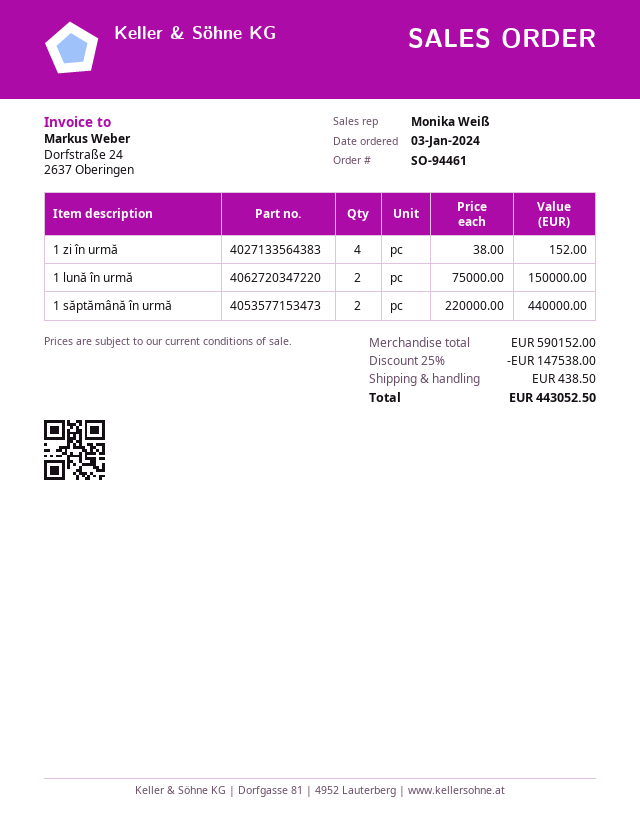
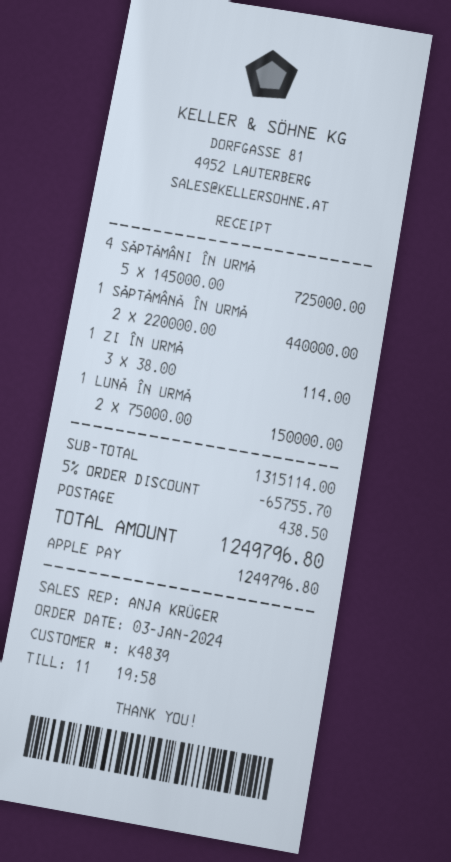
sales rep: Monika Weiß -> ANJA KRÜGER
1 zi în urmă: 4 x 38.00 = 152.00 -> 3 x 38.00 = 114.00
4 SĂPTĂMÂNI ÎN URMĂ: none -> 5 x 145000.00 = 725000.00
subtotal: 590152.00 -> 1315114.00
discount: 25% = 147538.00 -> 5% = 65755.70
total: 443052.50 -> 1249796.80

